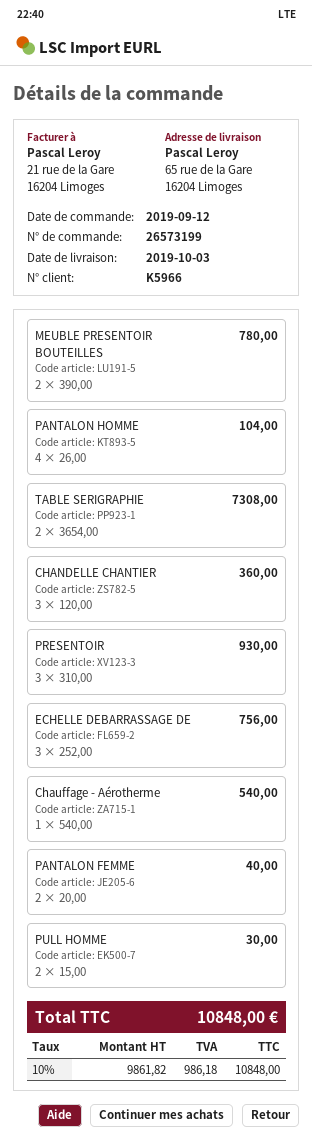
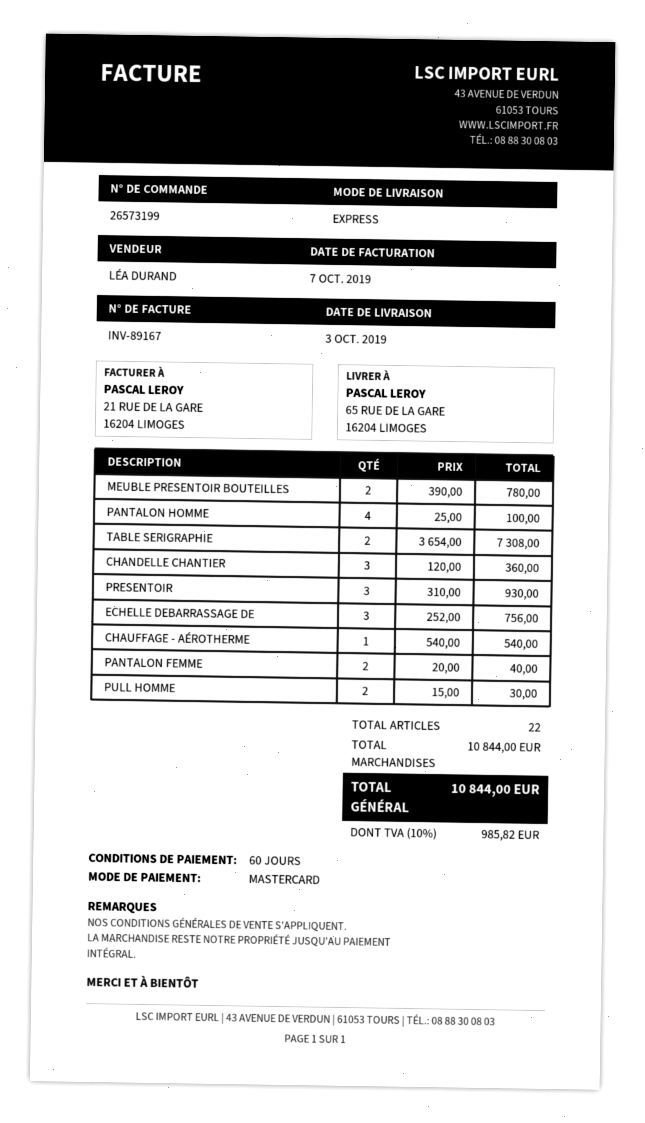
PANTALON HOMME: 4 x 26.00 = 104.00 -> 4 x 25.00 = 100.00
tax: 10% = 986.18 -> 10% = 985.82
total: 10848.00 -> 10844.00

